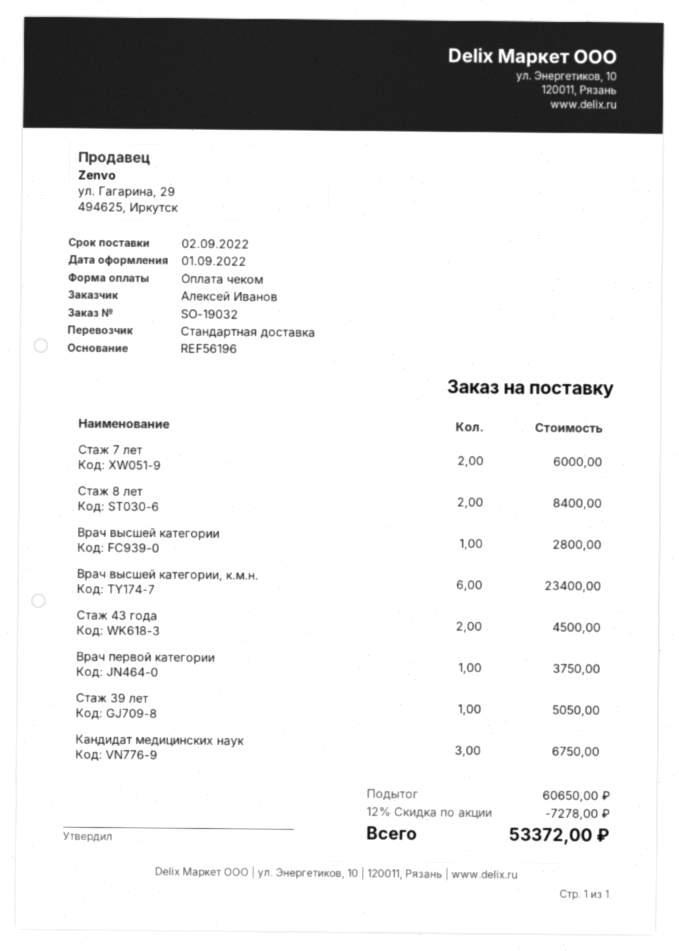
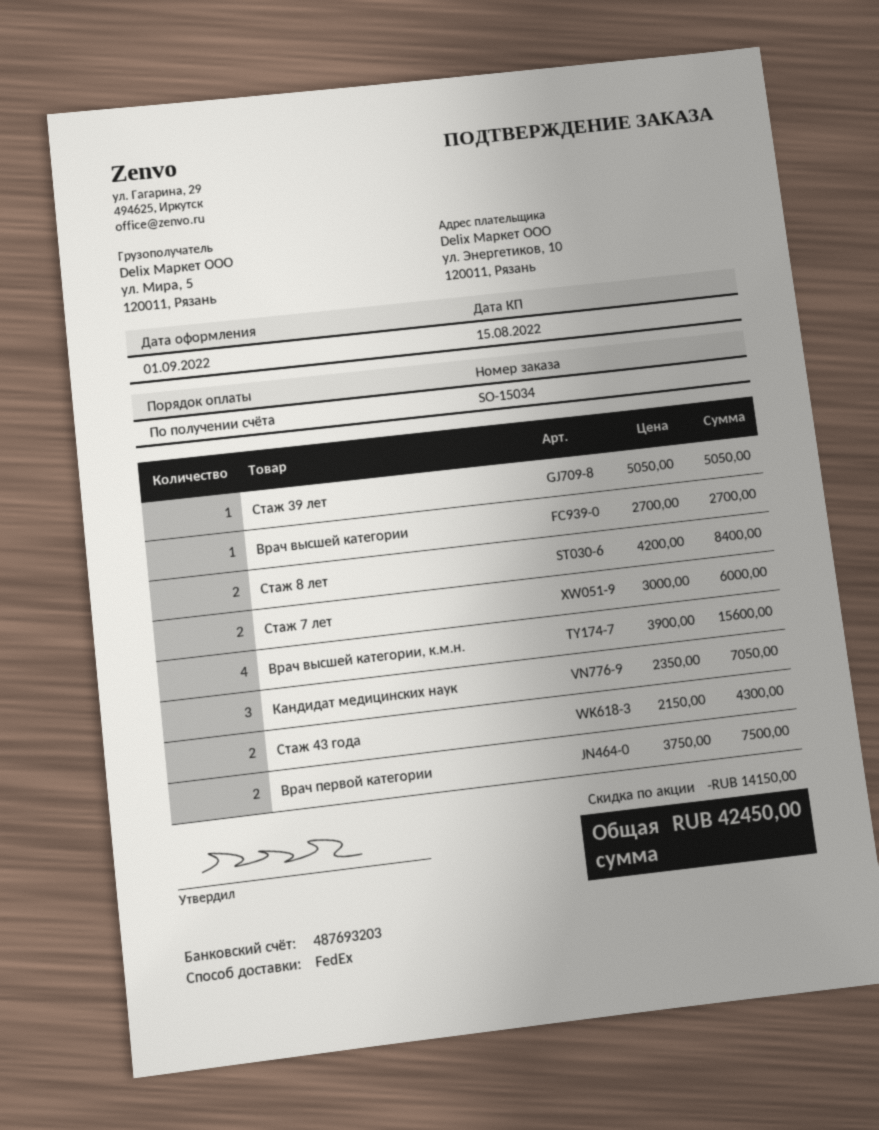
order number: SO-19032 -> SO-15034
shipping method: standard -> FedEx
Врач высшей категории: 1 for 2800.00 -> 1 for 2700.00
Врач высшей категории, к.м.н.: 6 for 23400.00 -> 4 for 15600.00
Стаж 43 года: 2 for 4500.00 -> 2 for 4300.00
Врач первой категории: 1 for 3750.00 -> 2 for 7500.00
Кандидат медицинских наук: 3 for 6750.00 -> 3 for 7050.00
discount: 7278.00 -> 14150.00
total: 53372.00 -> 42450.00

